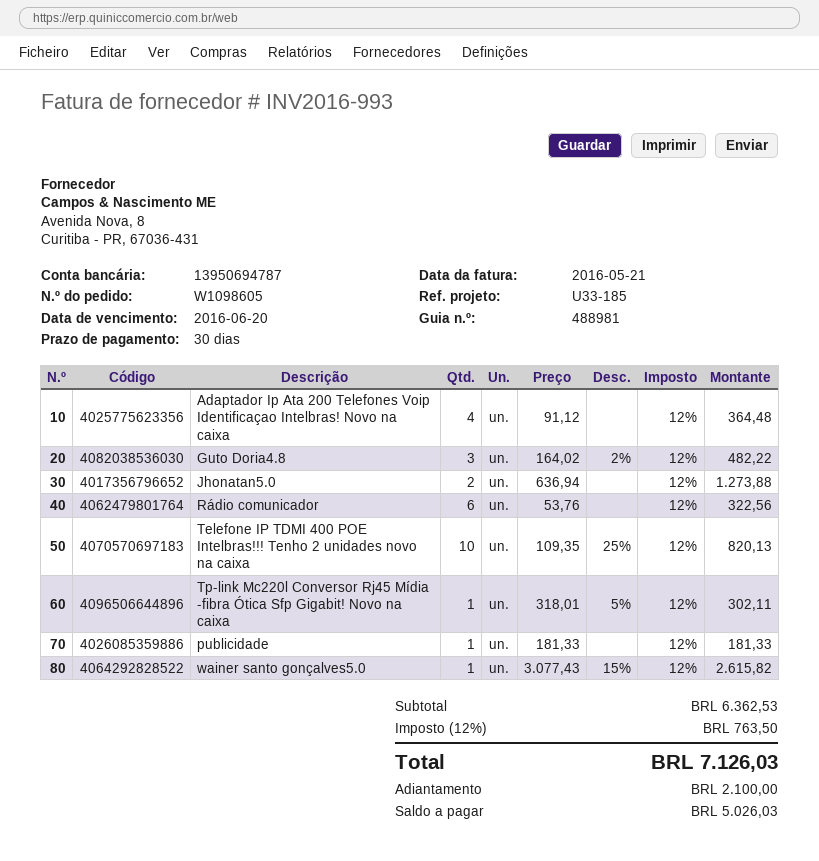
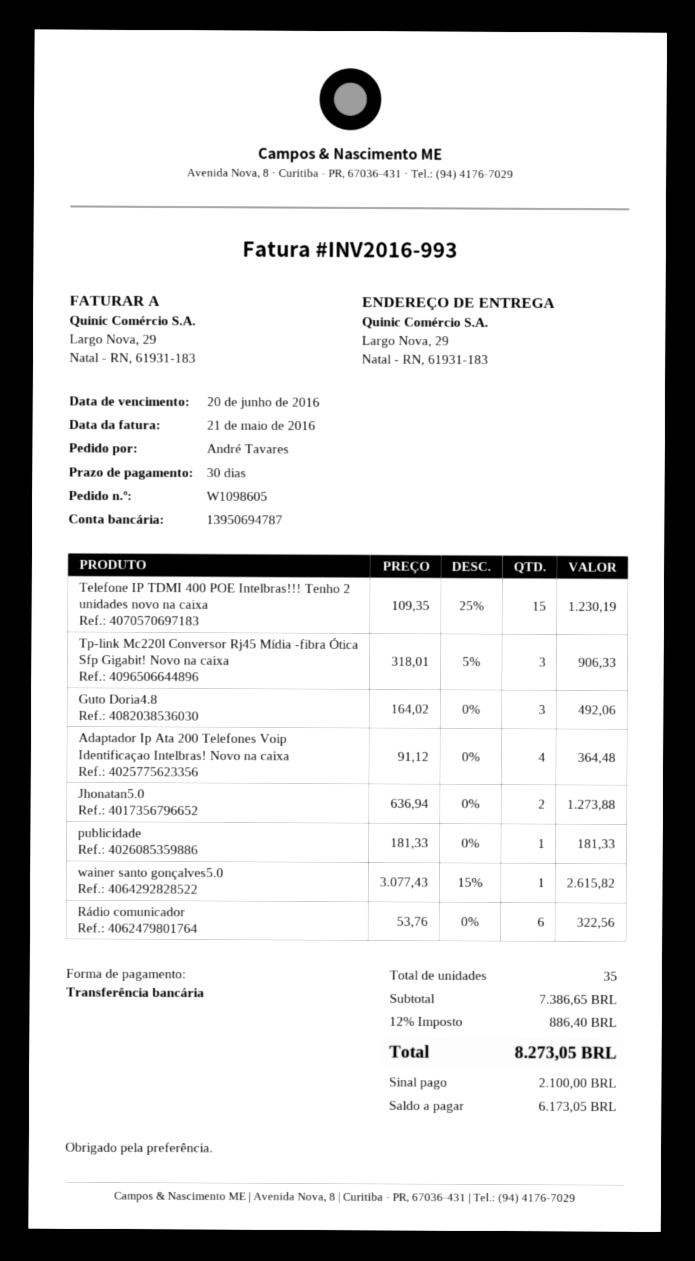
Guto Doria4.8: 3 x 164.02 - 2% = 482.22 -> 3 x 164.02 = 492.06
Telefone IP TDMI 400 POE Intelbras!!! Tenho 2 unidades novo na caixa: 10 x 109.35 - 25% = 820.13 -> 15 x 109.35 - 25% = 1230.19
Tp-link Mc220l Conversor Rj45 Mídia -fibra Ótica Sfp Gigabit! Novo na caixa: 1 x 318.01 - 5% = 302.11 -> 3 x 318.01 - 5% = 906.33
subtotal: 6362.53 -> 7386.65
tax: 12% = 763.50 -> 12% = 886.40
total: 7126.03 -> 8273.05
balance: 5026.03 -> 6173.05

